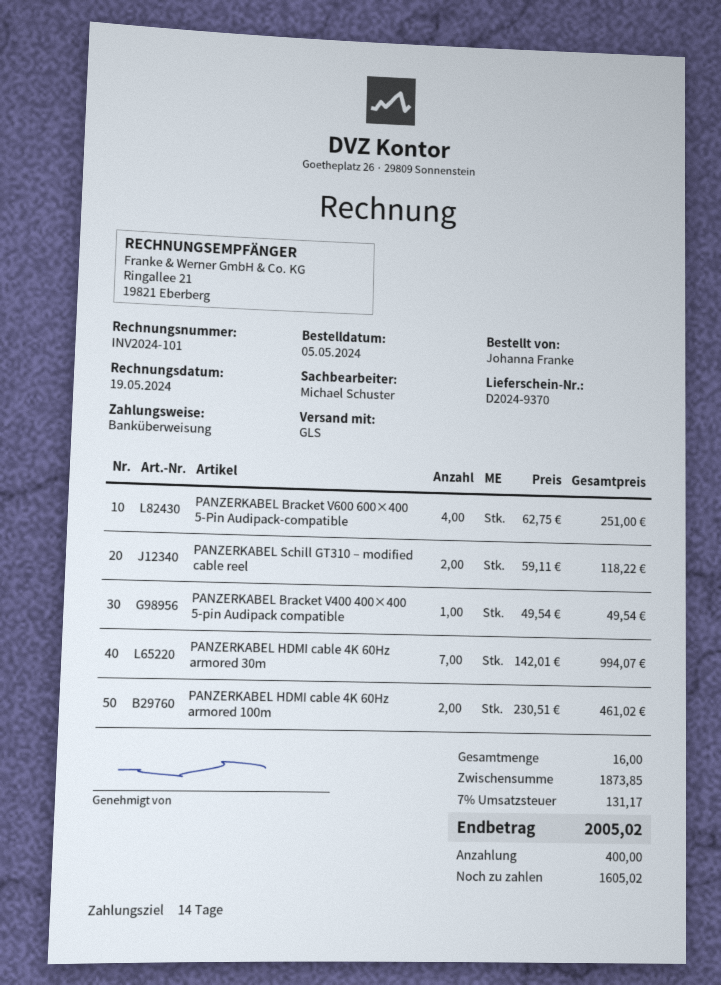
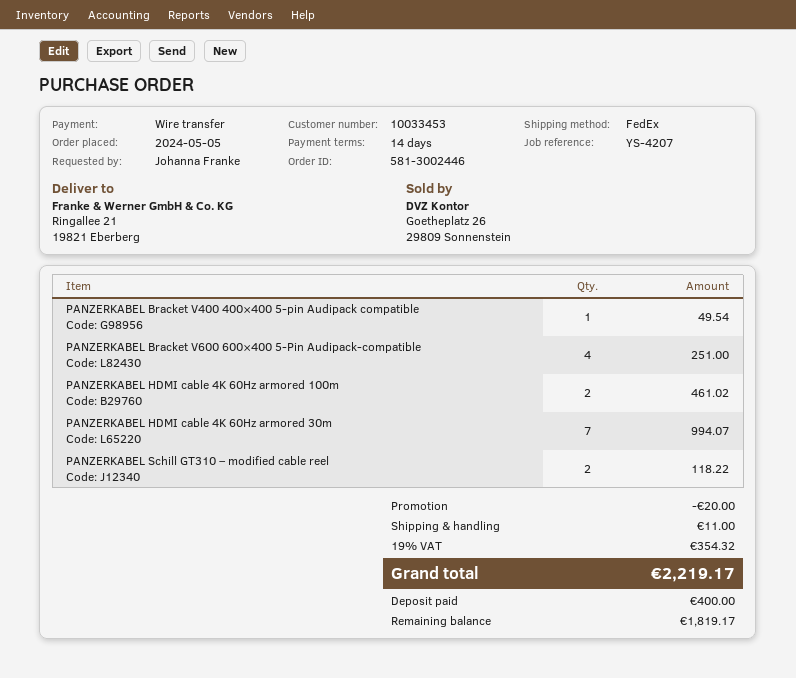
shipping method: GLS -> FedEx
discount: none -> 20.00
shipping: none -> 11.00
tax: 7% = 131.17 -> 19% = 354.32
total: 2005.02 -> 2219.17
balance: 1605.02 -> 1819.17

